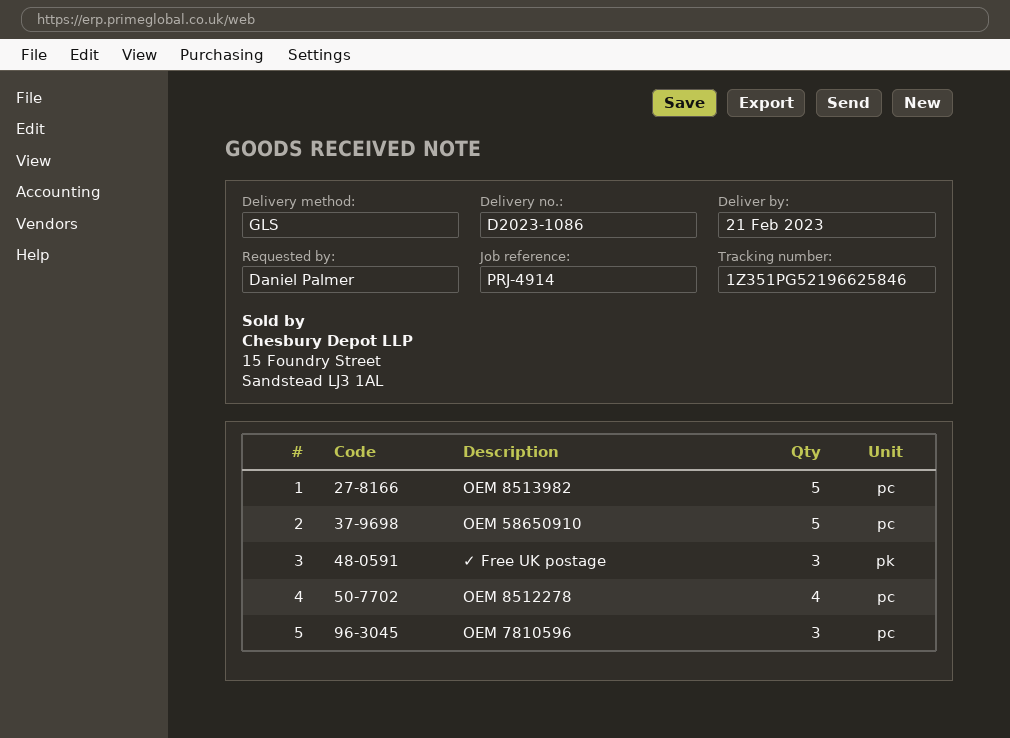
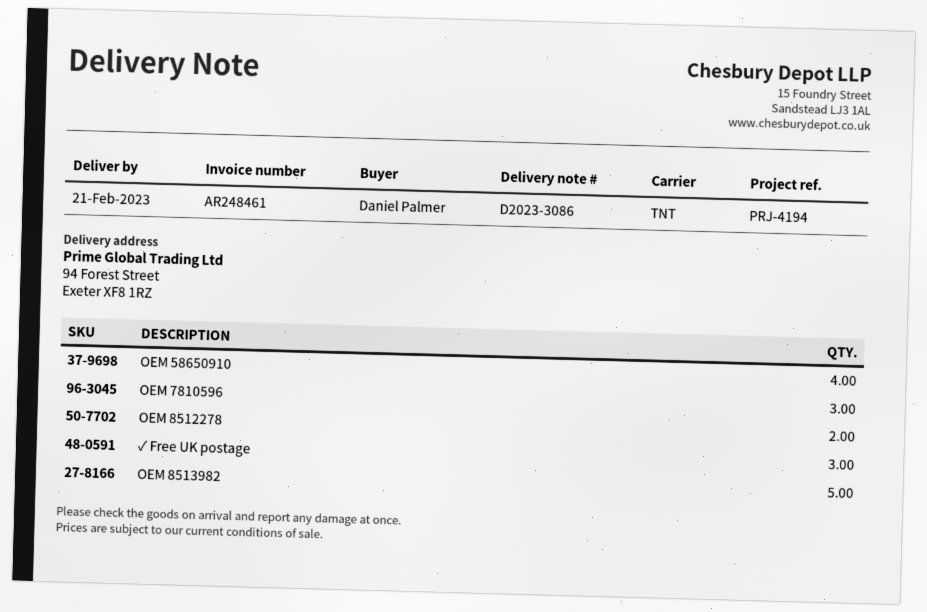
delivery note number: D2023-1086 -> D2023-3086
reference: PRJ-4914 -> PRJ-4194
shipping method: GLS -> TNT
OEM 58650910: 5 -> 4
OEM 8512278: 4 -> 2

